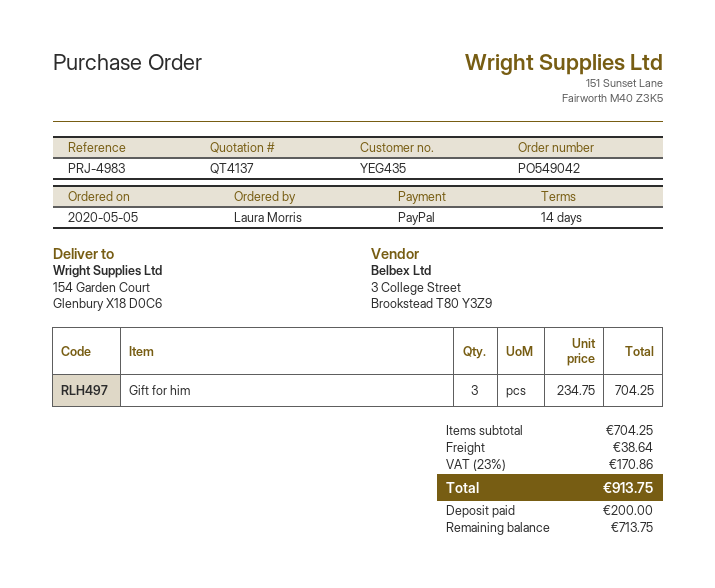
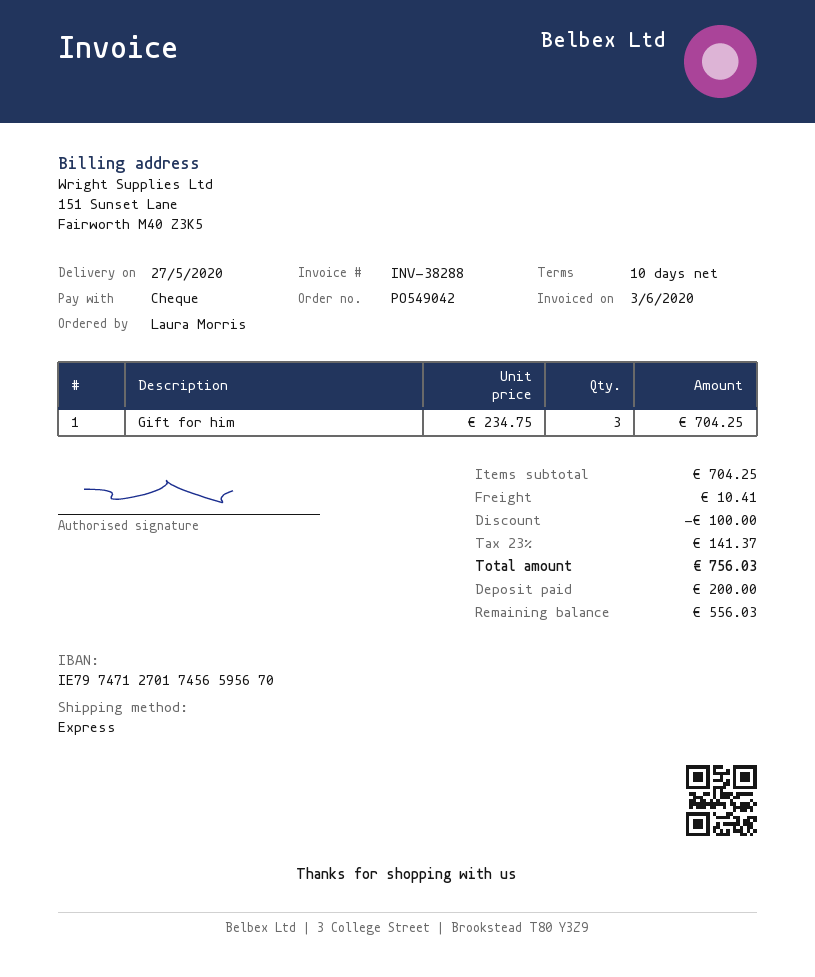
payment terms: 14 days -> 10 days
payment method: PayPal -> cheque
discount: none -> 100.00
shipping: 38.64 -> 10.41
tax: 23% = 170.86 -> 23% = 141.37
total: 913.75 -> 756.03
balance: 713.75 -> 556.03

